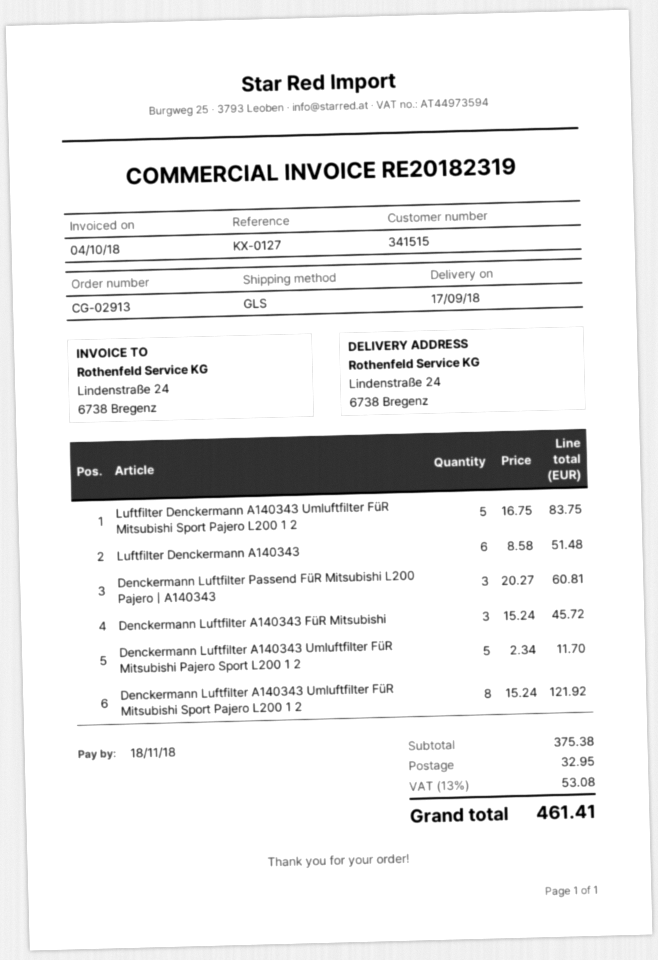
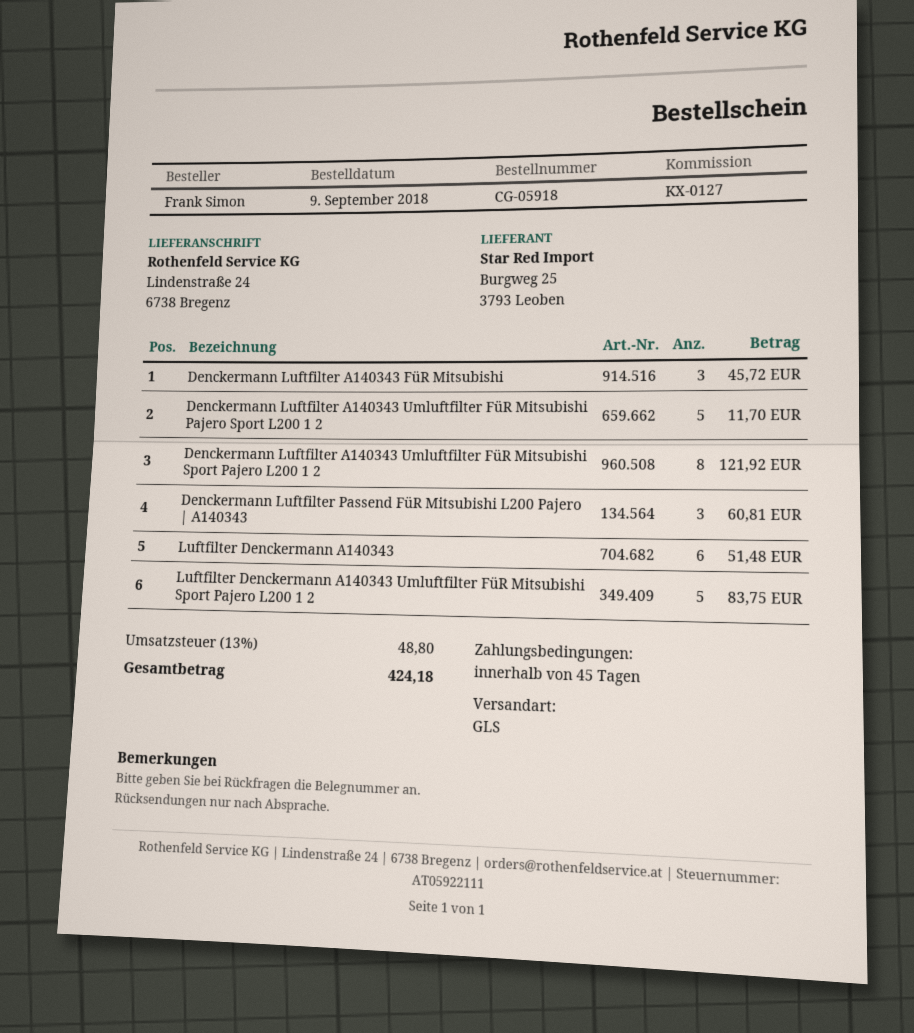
order number: CG-02913 -> CG-05918
shipping: 32.95 -> none
tax: 13% = 53.08 -> 13% = 48.80
total: 461.41 -> 424.18

